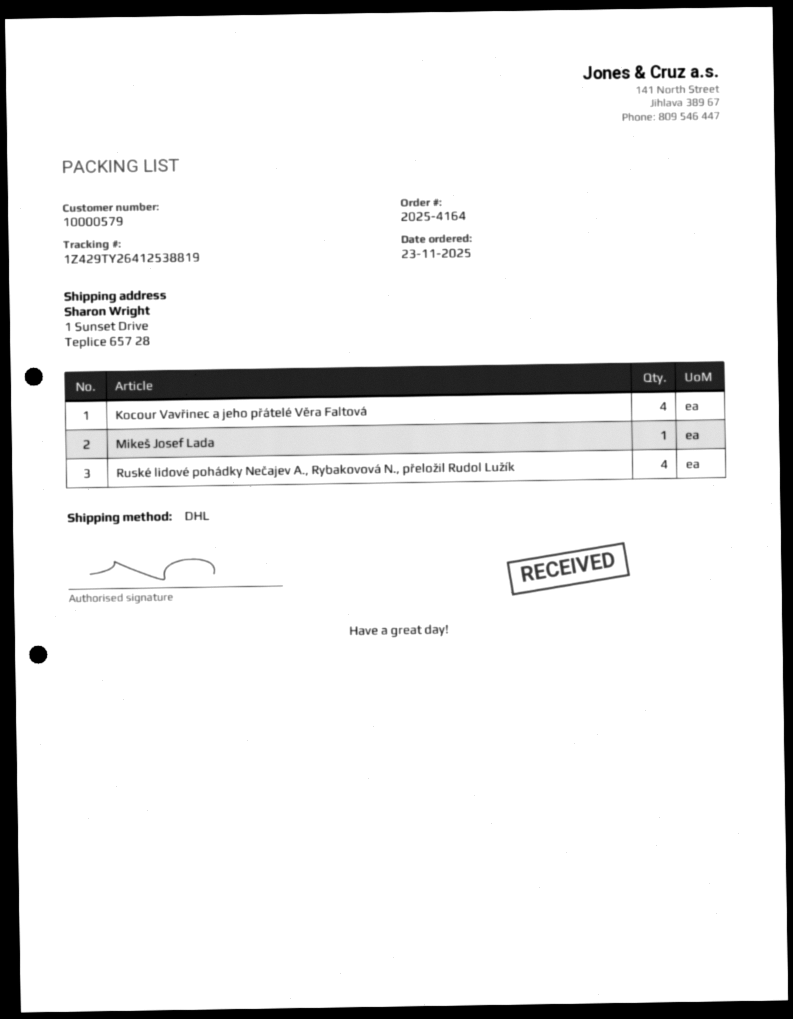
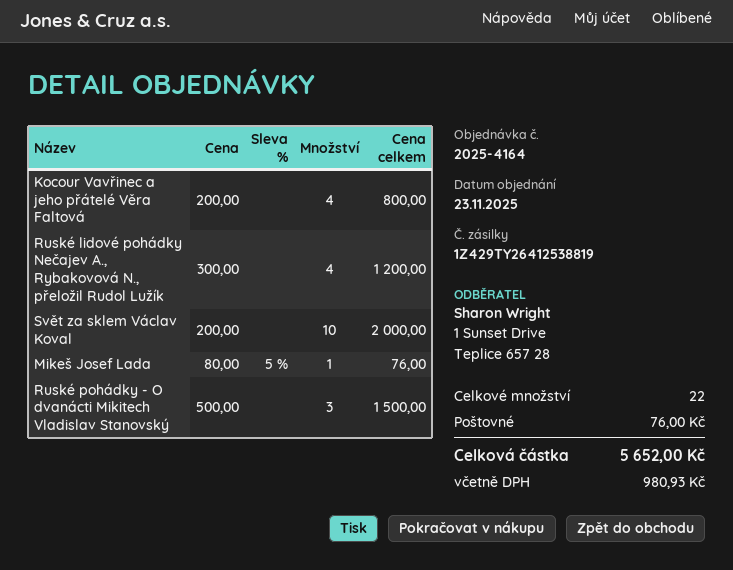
Svět za sklem Václav Koval: none -> 10
Ruské pohádky - O dvanácti Mikitech Vladislav Stanovský: none -> 3

